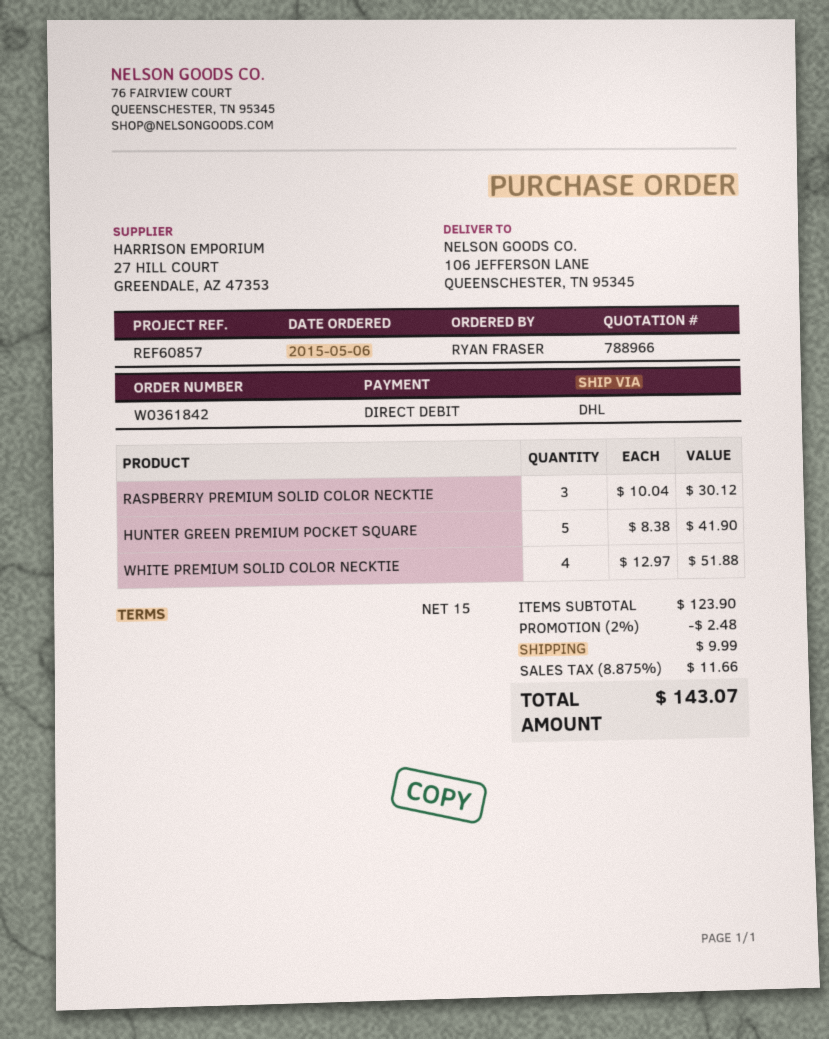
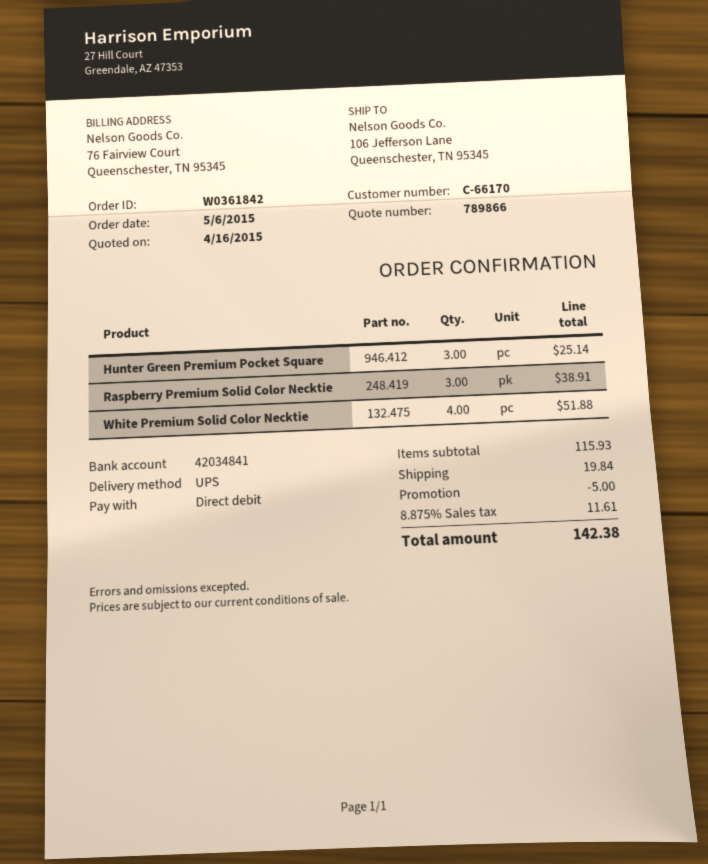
quote number: 788966 -> 789866
shipping method: DHL -> UPS
RASPBERRY PREMIUM SOLID COLOR NECKTIE: 3 for 30.12 -> 3 for 38.91
HUNTER GREEN PREMIUM POCKET SQUARE: 5 for 41.90 -> 3 for 25.14
subtotal: 123.90 -> 115.93
discount: 2.48 -> 5.00
shipping: 9.99 -> 19.84
tax: 8.875% = 11.66 -> 8.875% = 11.61
total: 143.07 -> 142.38

